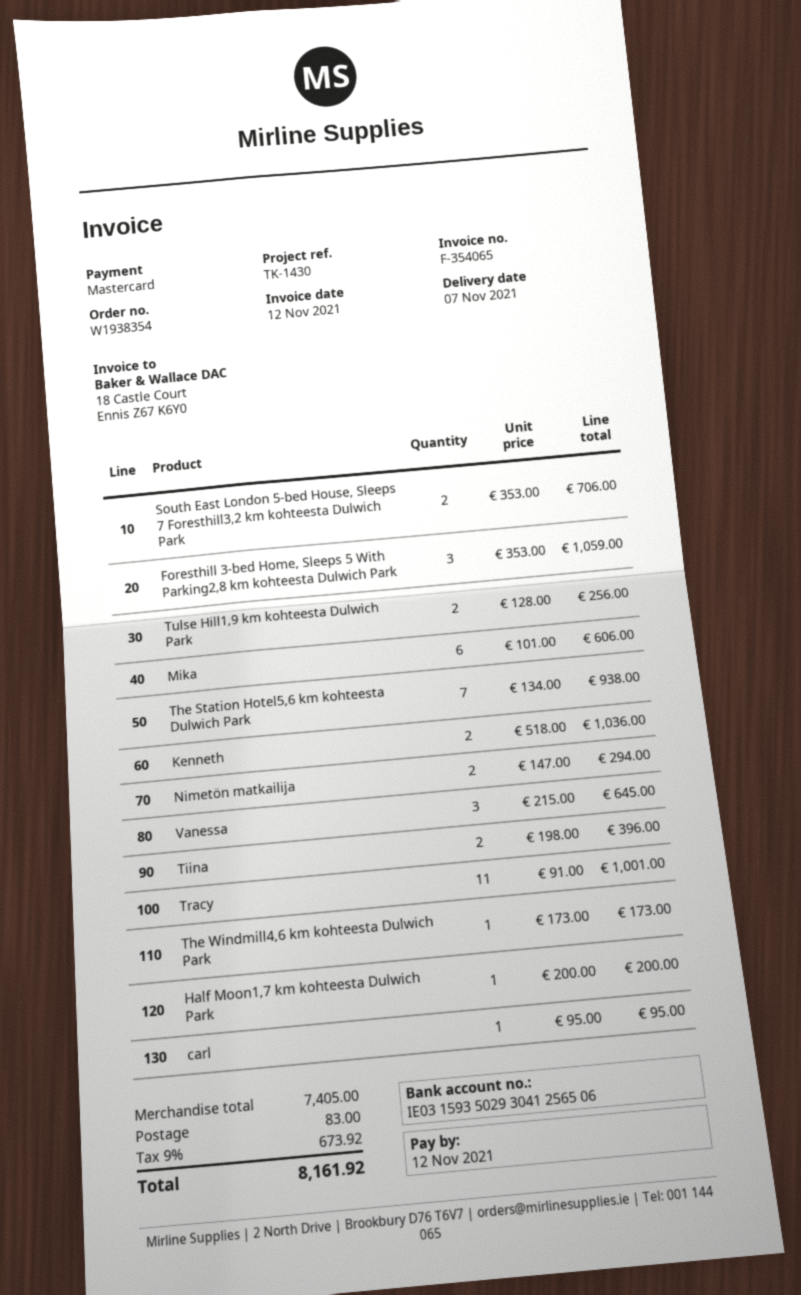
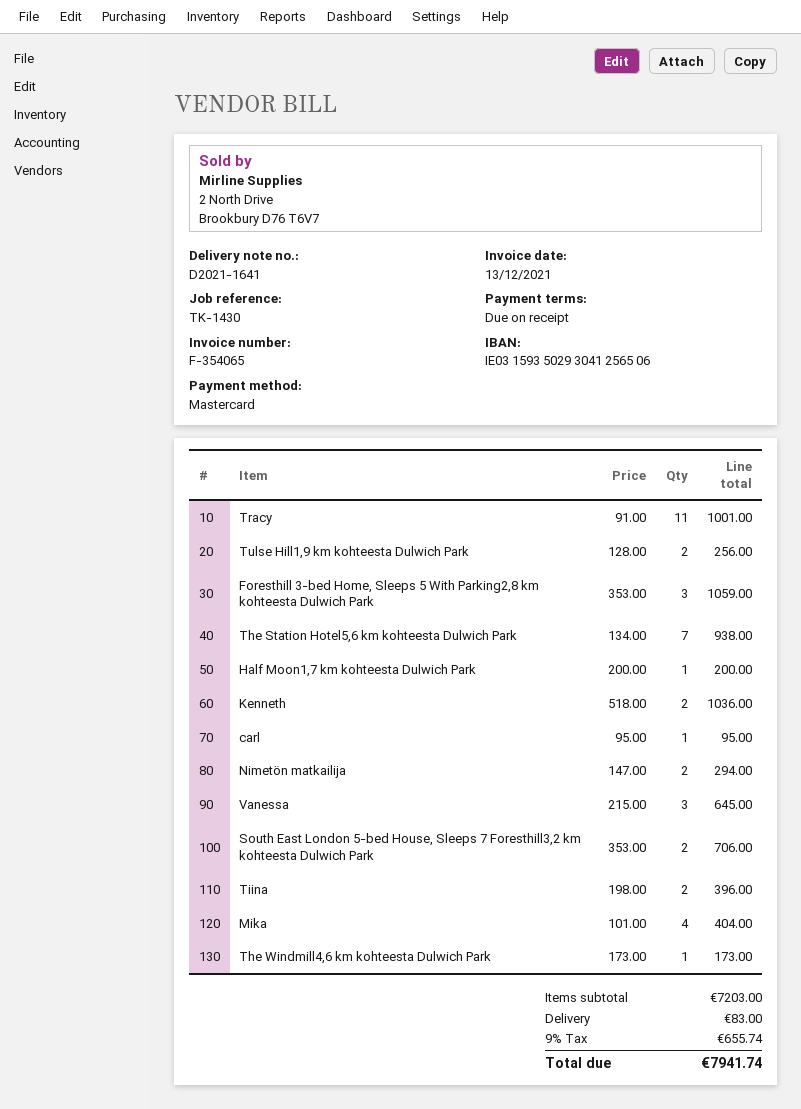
invoice date: 2021-11-12 -> 2021-12-13
Mika: 6 x 101.00 = 606.00 -> 4 x 101.00 = 404.00
subtotal: 7405.00 -> 7203.00
tax: 9% = 673.92 -> 9% = 655.74
total: 8161.92 -> 7941.74

